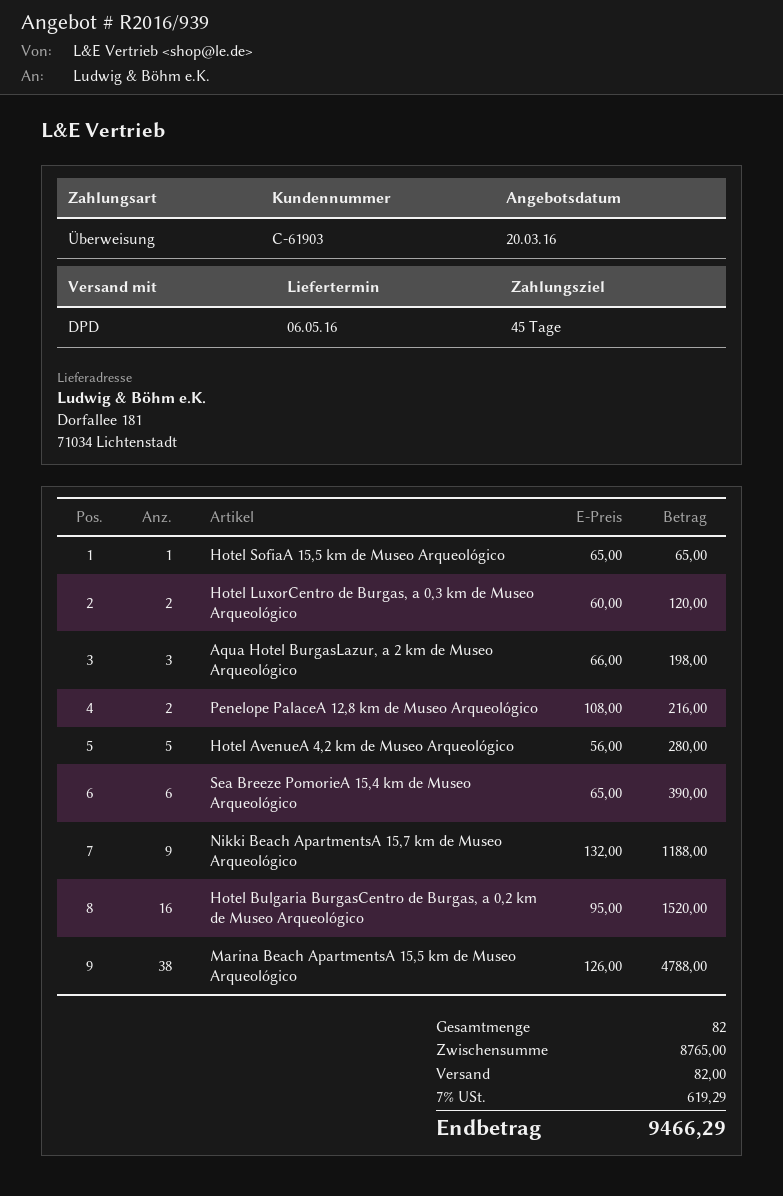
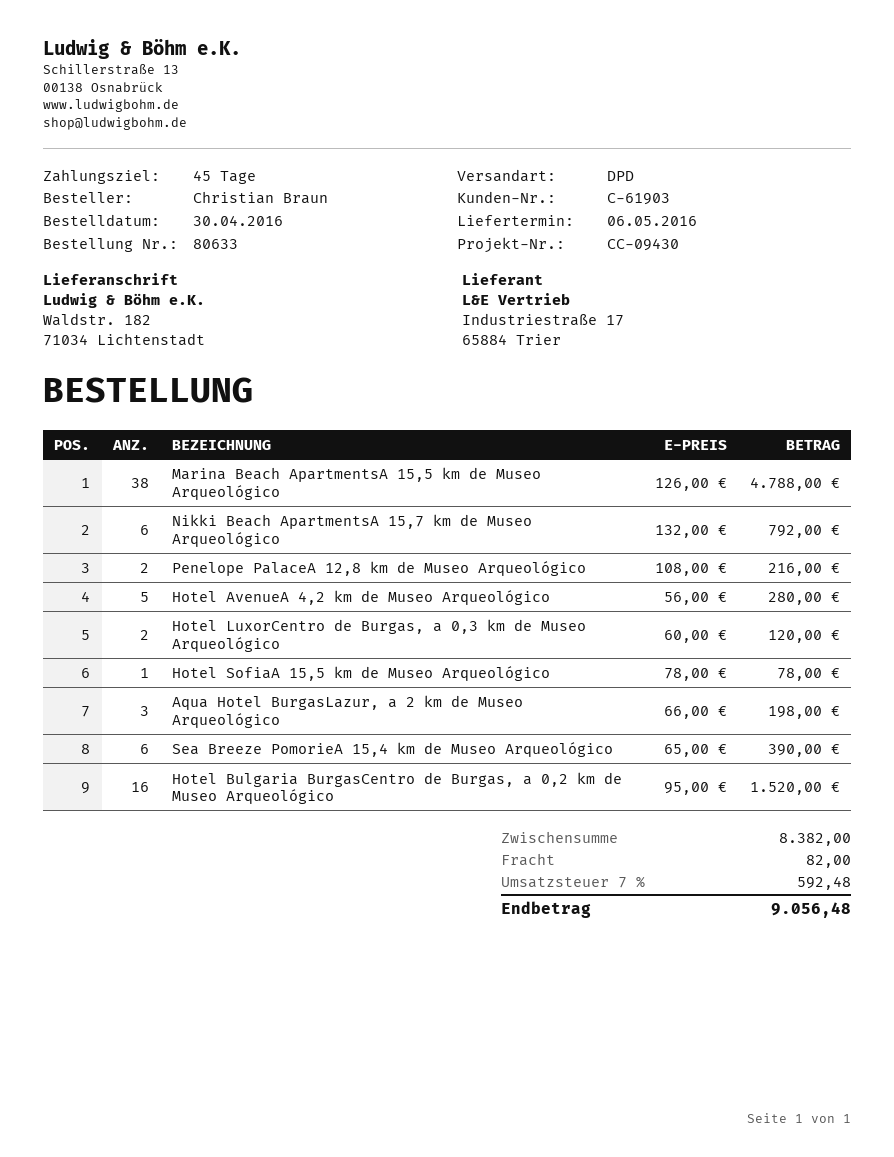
ship to: Dorfallee 181, 71034 Lichtenstadt -> Waldstr. 182, 71034 Lichtenstadt
Hotel SofiaA 15,5 km de Museo Arqueológico: 1 x 65.00 = 65.00 -> 1 x 78.00 = 78.00
Nikki Beach ApartmentsA 15,7 km de Museo Arqueológico: 9 x 132.00 = 1188.00 -> 6 x 132.00 = 792.00
subtotal: 8765.00 -> 8382.00
tax: 7% = 619.29 -> 7% = 592.48
total: 9466.29 -> 9056.48

